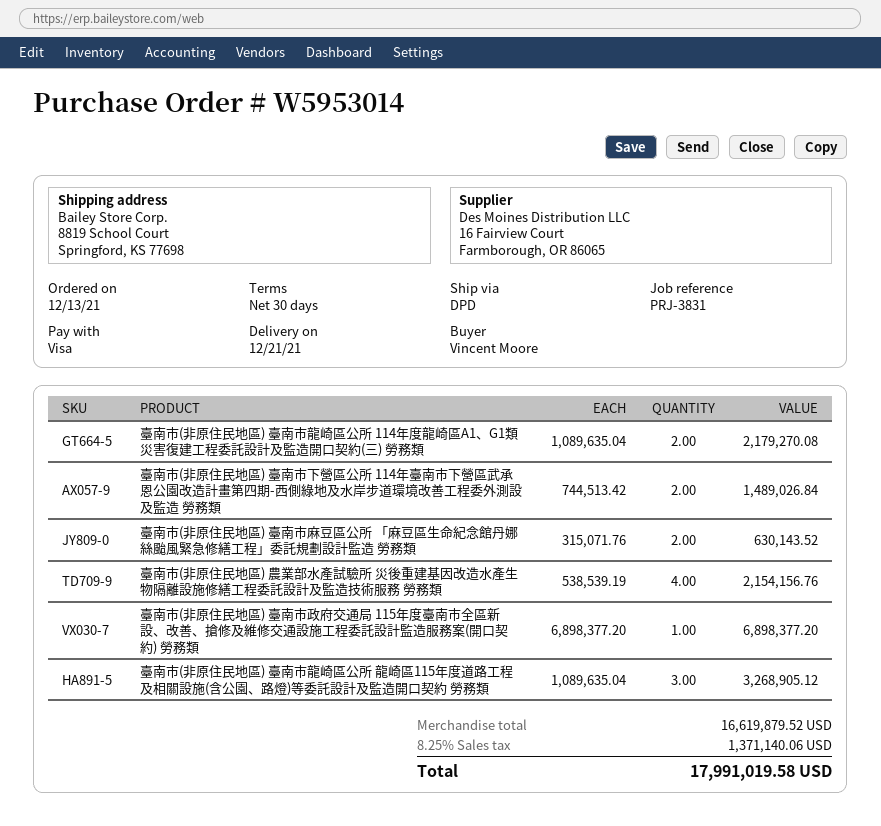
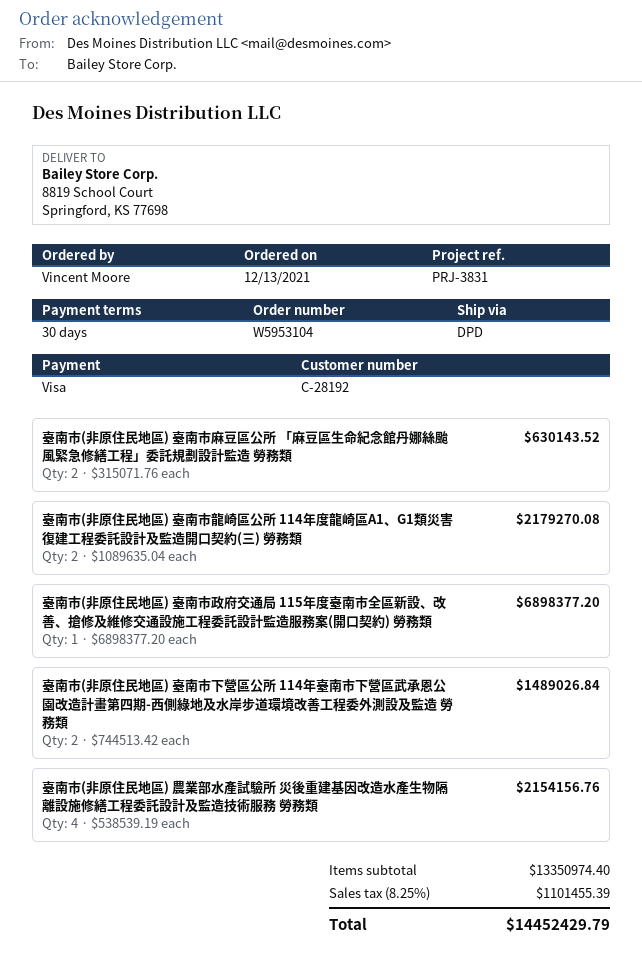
order number: W5953014 -> W5953104
臺南市(非原住民地區) 臺南市龍崎區公所 龍崎區115年度道路工程及相關設施(含公園、路燈)等委託設計及監造開口契約 勞務類: 3 x 1089635.04 = 3268905.12 -> none
subtotal: 16619879.52 -> 13350974.40
tax: 8.25% = 1371140.06 -> 8.25% = 1101455.39
total: 17991019.58 -> 14452429.79

